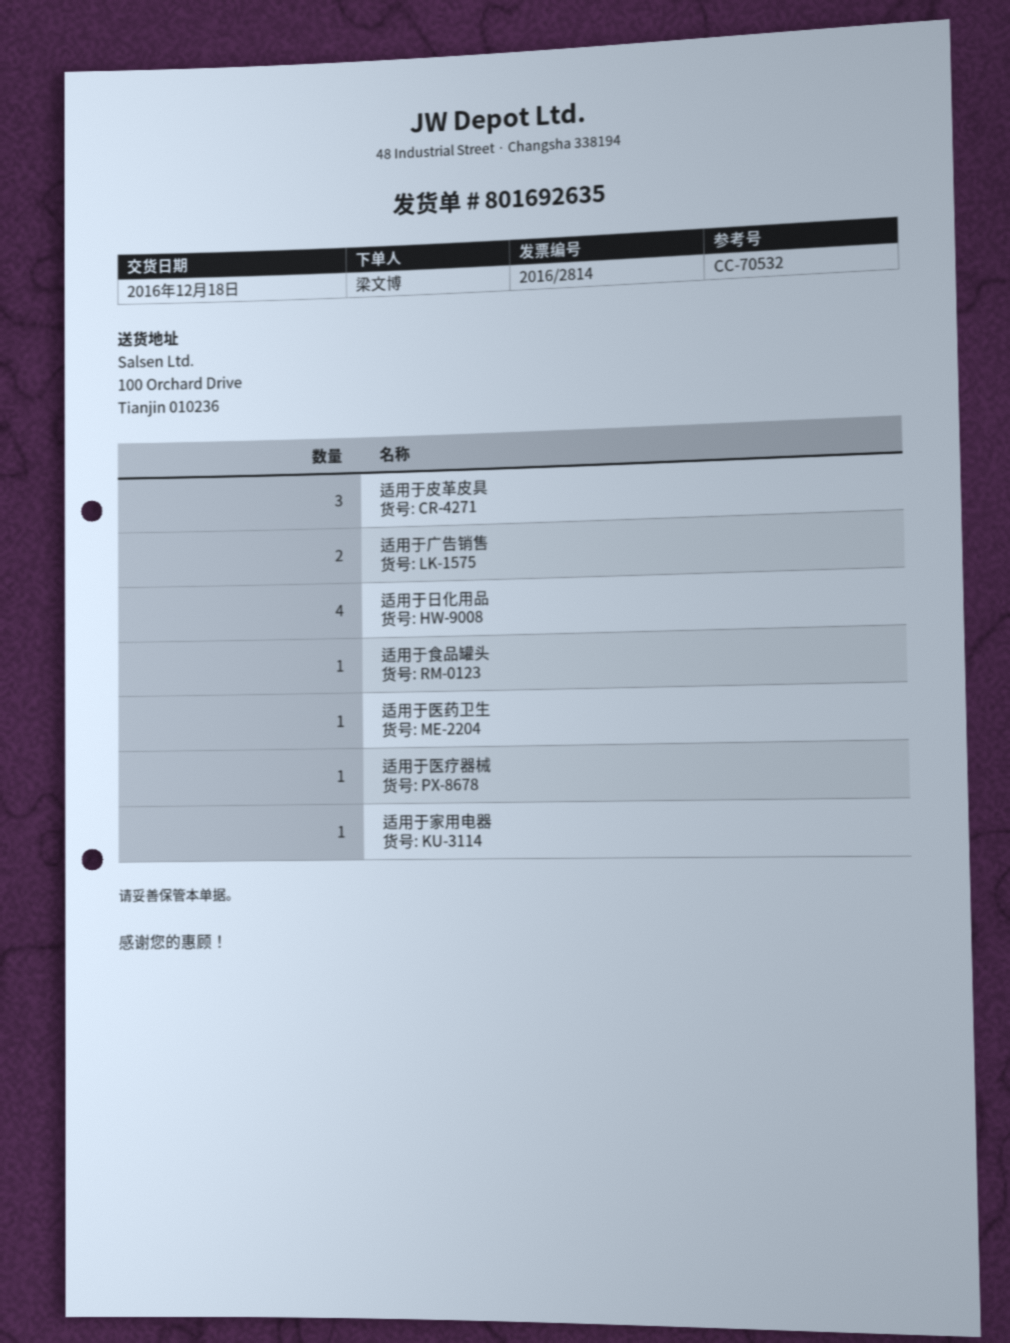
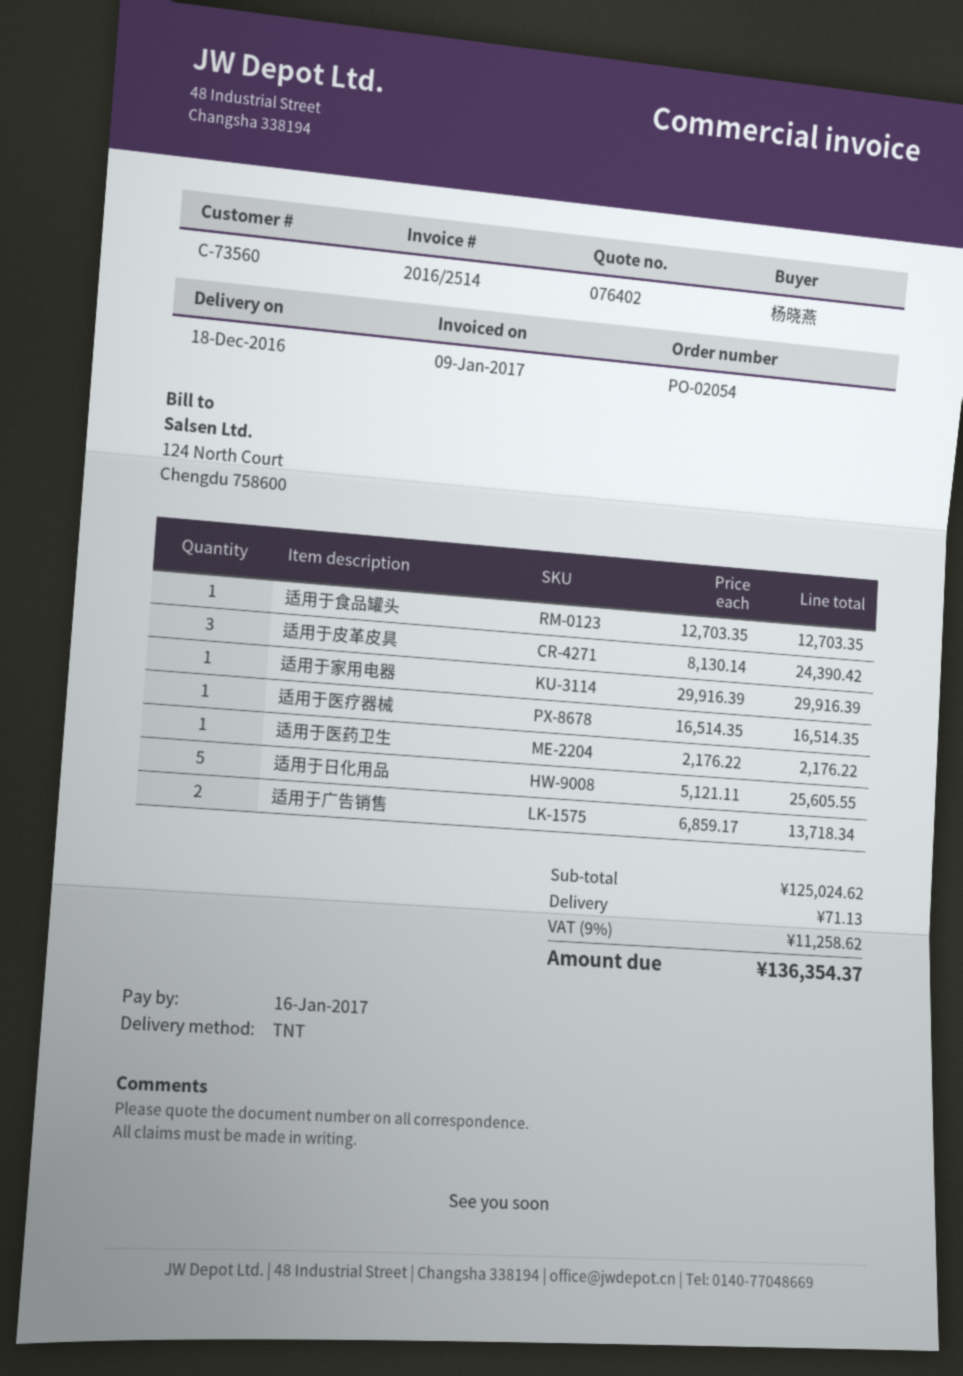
invoice number: 2016/2814 -> 2016/2514
ordered by: 梁文博 -> 杨晓燕
适用于日化用品: 4 -> 5

